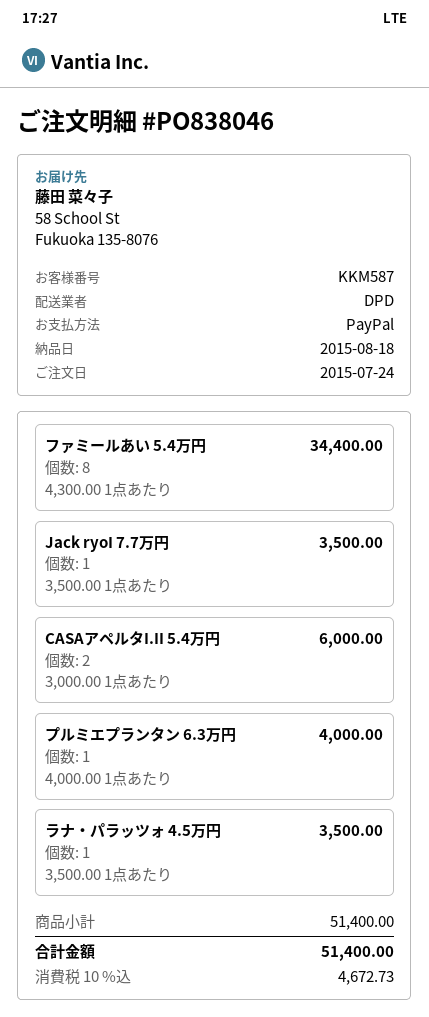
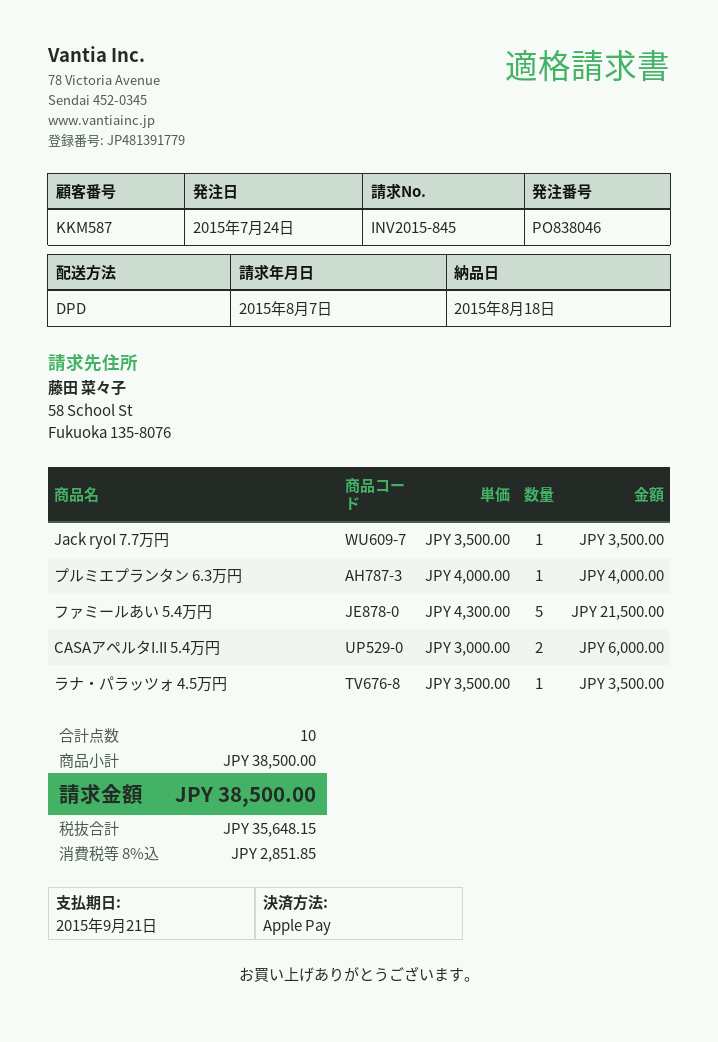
payment method: PayPal -> Apple Pay
ファミールあい 5.4万円: 8 x 4300.00 = 34400.00 -> 5 x 4300.00 = 21500.00
subtotal: 51400.00 -> 38500.00
tax: 10% = 4672.73 -> 8% = 2851.85
total: 51400.00 -> 38500.00

